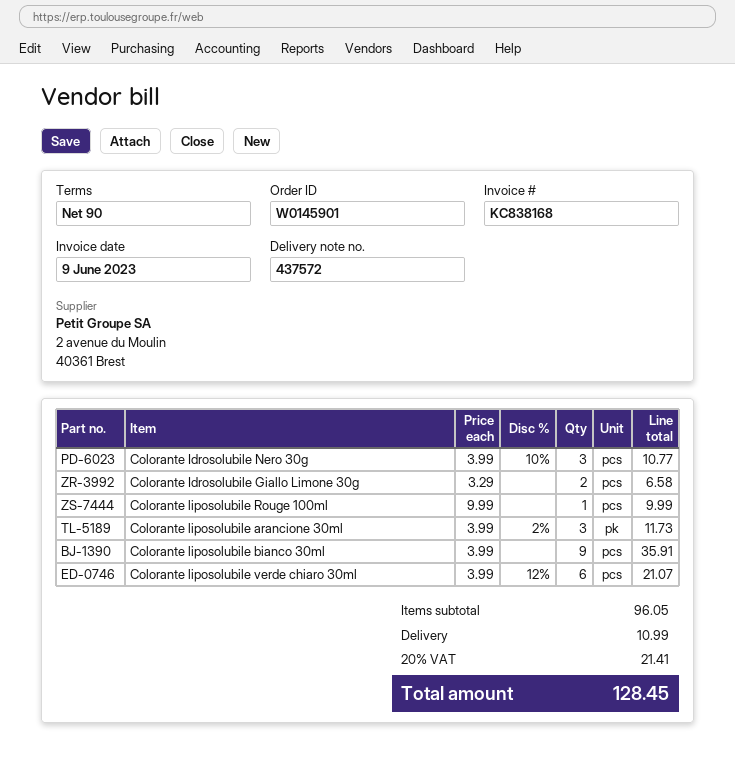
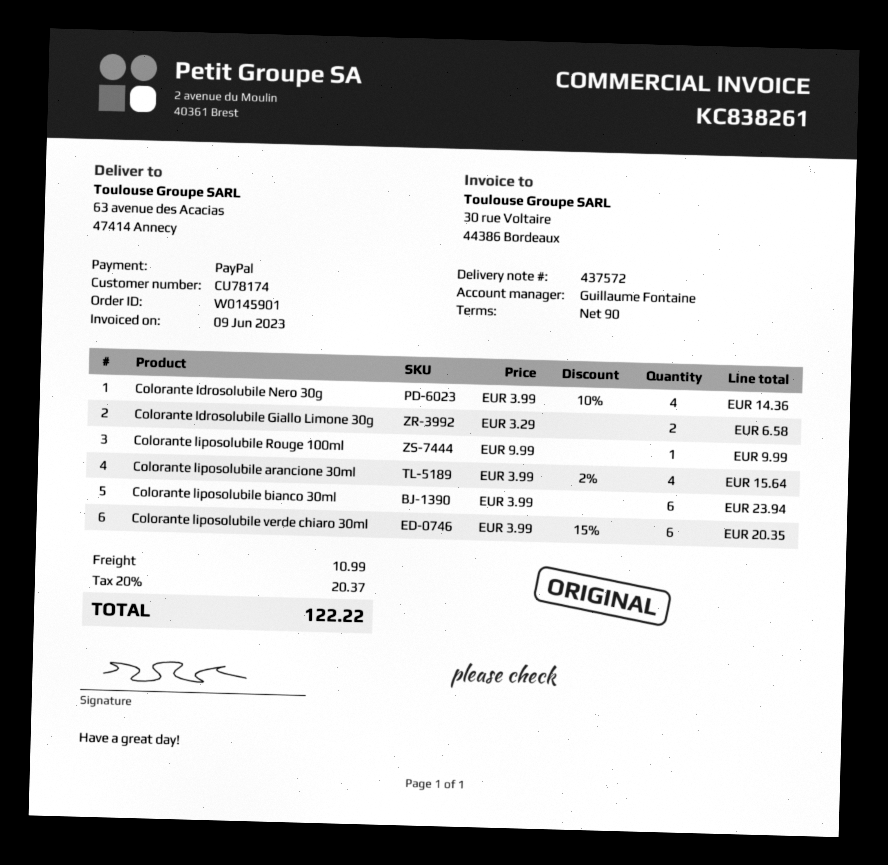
invoice number: KC838168 -> KC838261
Colorante Idrosolubile Nero 30g: 3 x 3.99 - 10% = 10.77 -> 4 x 3.99 - 10% = 14.36
Colorante liposolubile arancione 30ml: 3 x 3.99 - 2% = 11.73 -> 4 x 3.99 - 2% = 15.64
Colorante liposolubile bianco 30ml: 9 x 3.99 = 35.91 -> 6 x 3.99 = 23.94
Colorante liposolubile verde chiaro 30ml: 6 x 3.99 - 12% = 21.07 -> 6 x 3.99 - 15% = 20.35
tax: 20% = 21.41 -> 20% = 20.37
total: 128.45 -> 122.22

